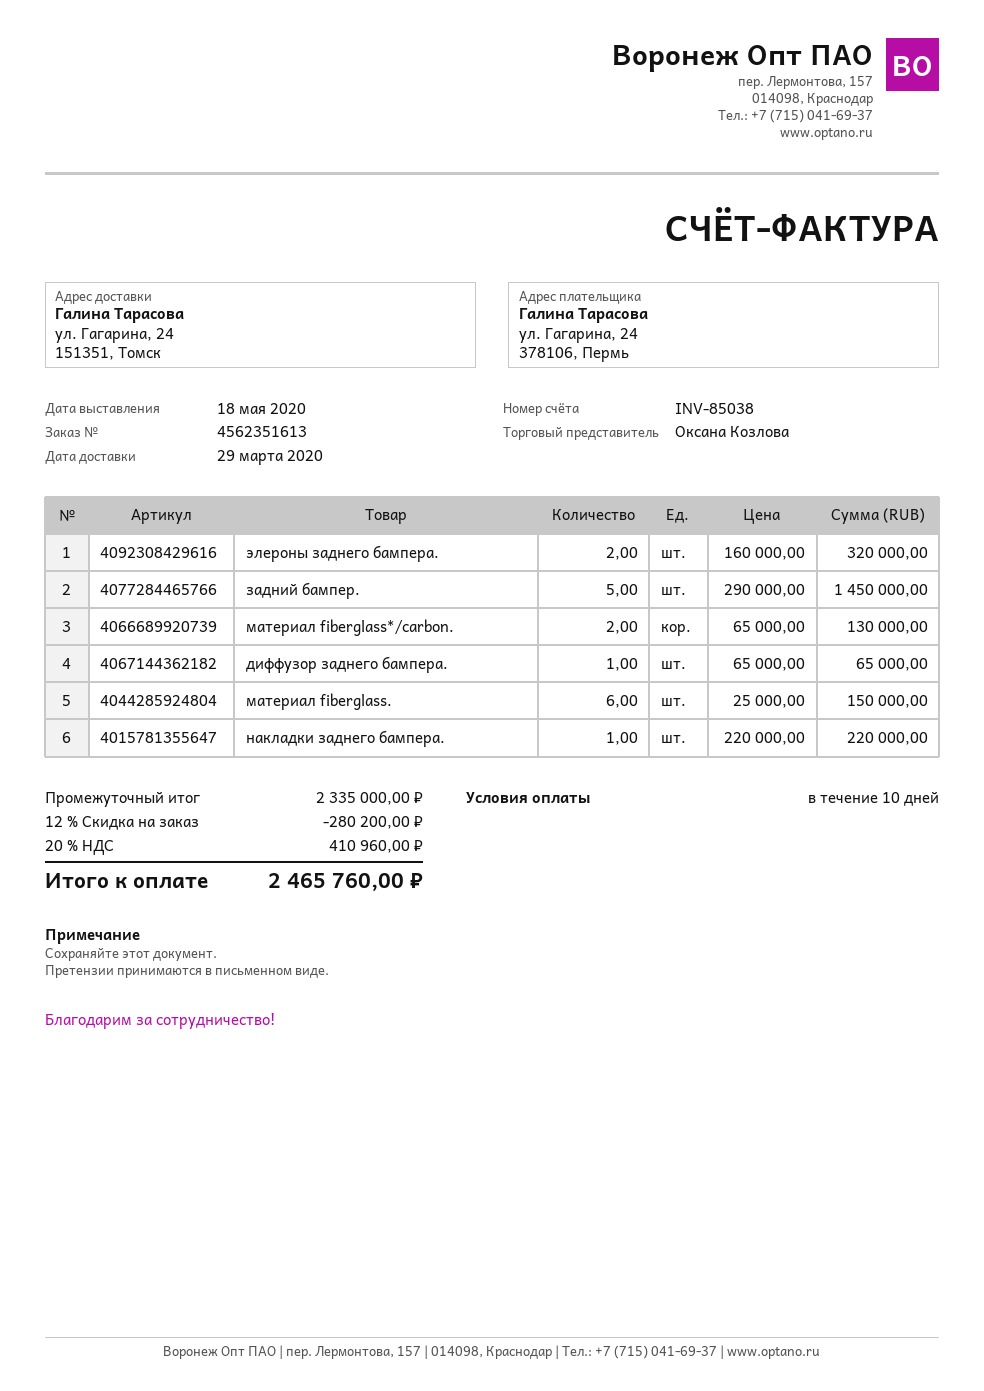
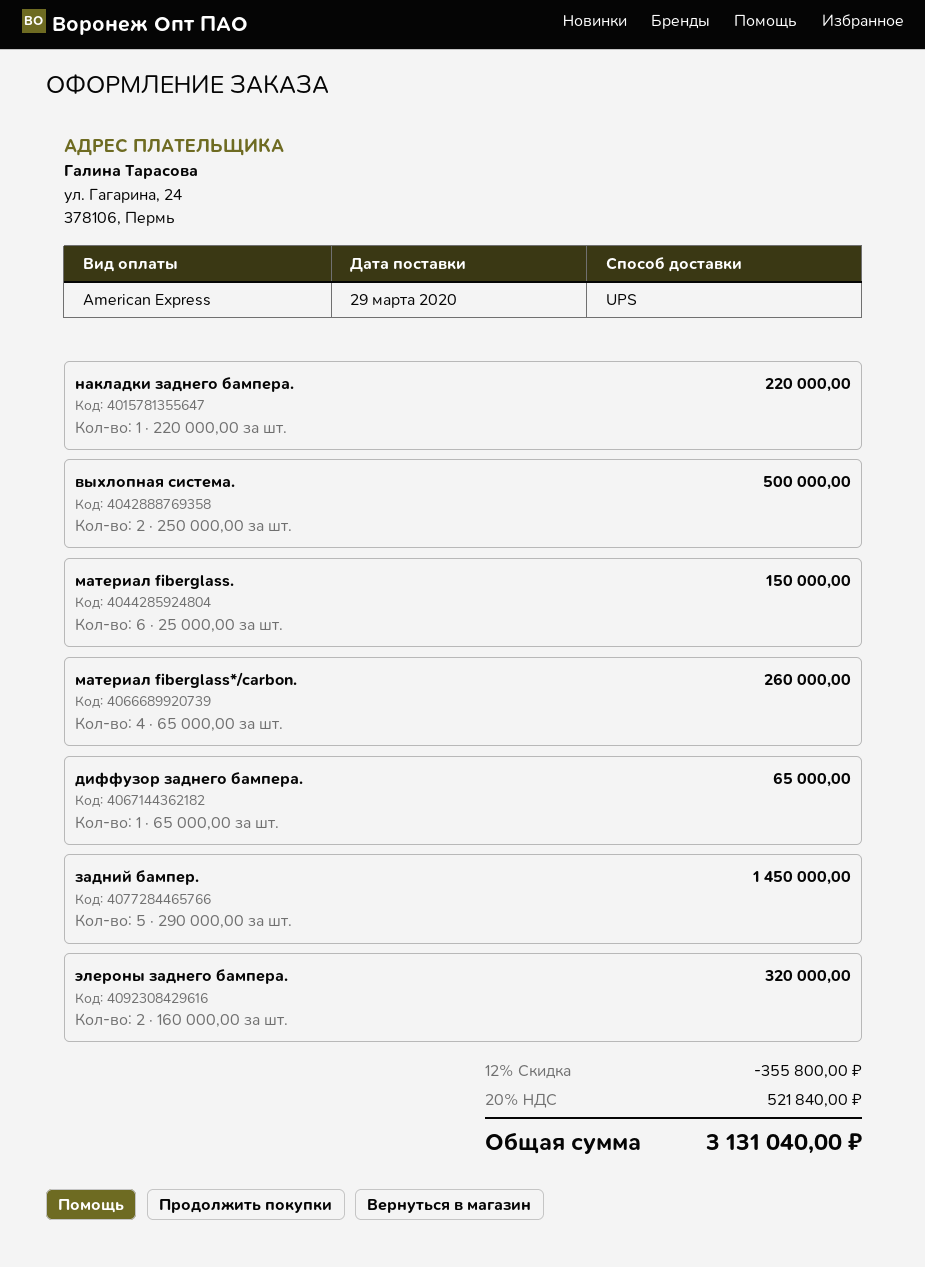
материал fiberglass*/carbon.: 2 x 65000.00 = 130000.00 -> 4 x 65000.00 = 260000.00
выхлопная система.: none -> 2 x 250000.00 = 500000.00
discount: 12% = 280200.00 -> 12% = 355800.00
tax: 20% = 410960.00 -> 20% = 521840.00
total: 2465760.00 -> 3131040.00

